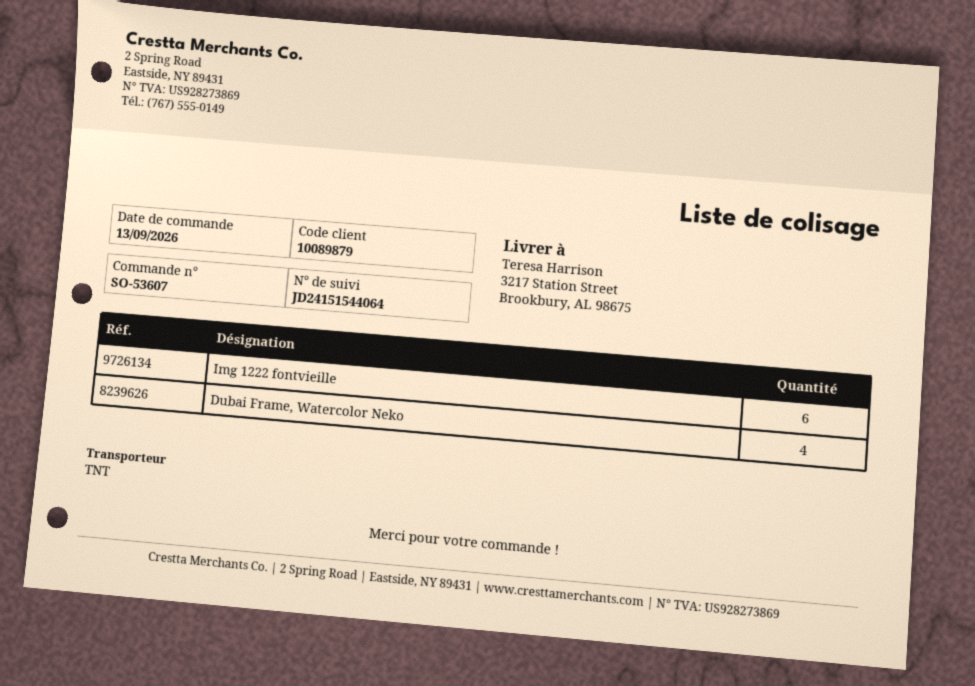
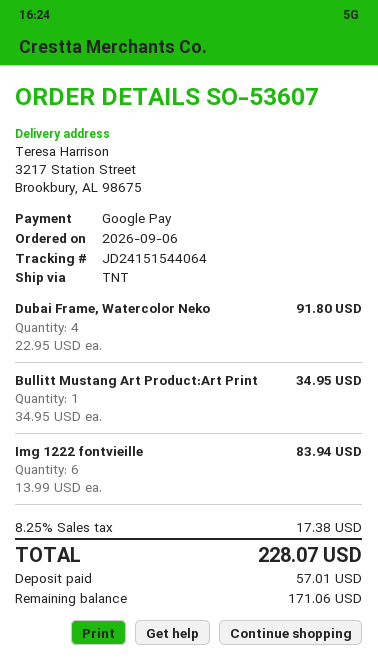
order date: 2026-09-13 -> 2026-09-06
Bullitt Mustang Art Product:Art Print: none -> 1

